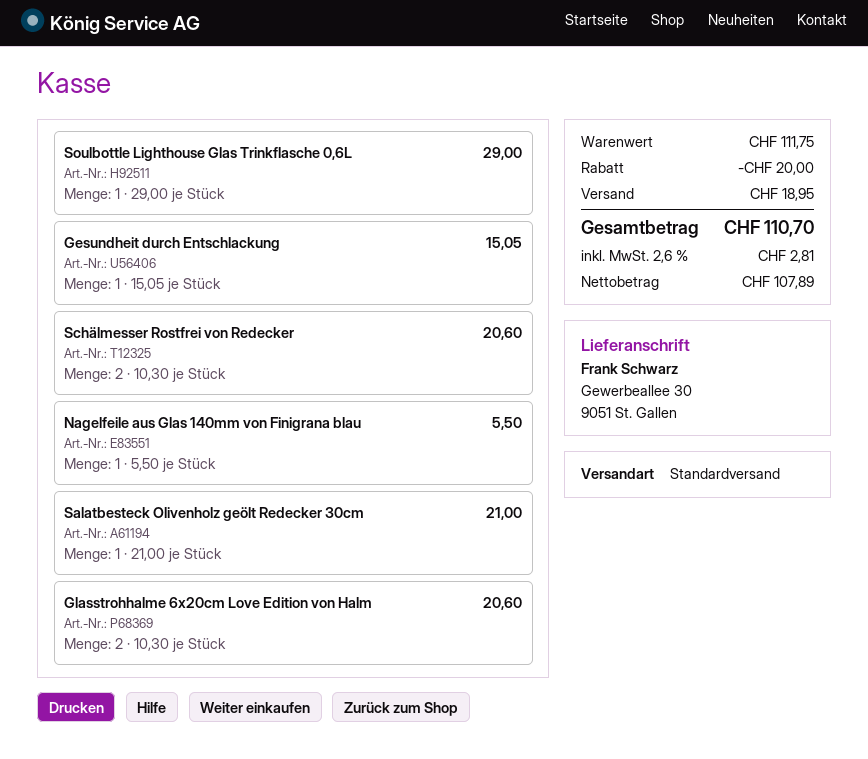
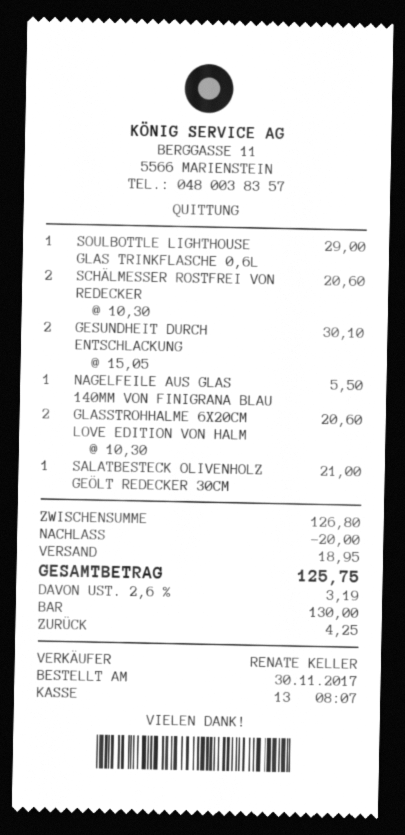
Gesundheit durch Entschlackung: 1 x 15.05 = 15.05 -> 2 x 15.05 = 30.10
subtotal: 111.75 -> 126.80
tax: 2.6% = 2.81 -> 2.6% = 3.19
total: 110.70 -> 125.75

